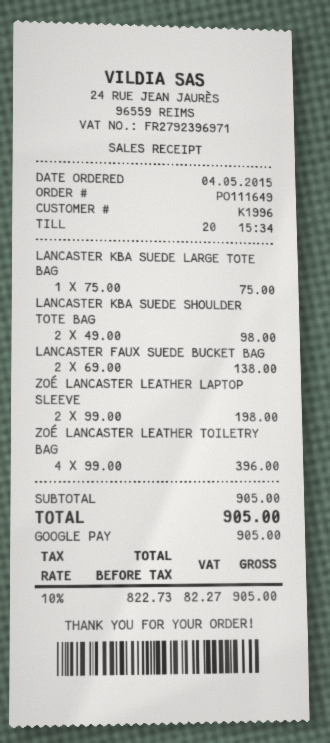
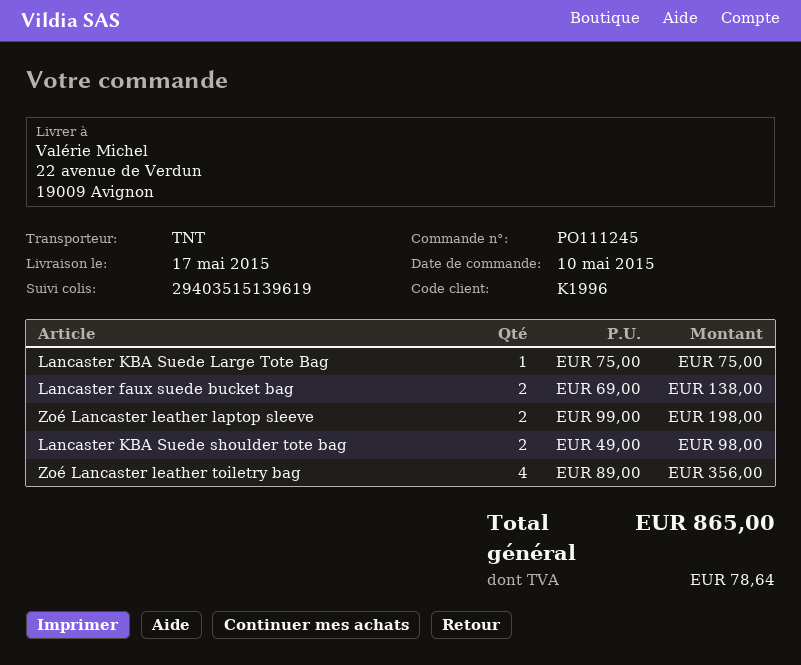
order number: PO111649 -> PO111245
order date: 2015-05-04 -> 2015-05-10
ZOÉ LANCASTER LEATHER TOILETRY BAG: 4 x 99.00 = 396.00 -> 4 x 89.00 = 356.00
tax: 82.27 -> 78.64
total: 905.00 -> 865.00

